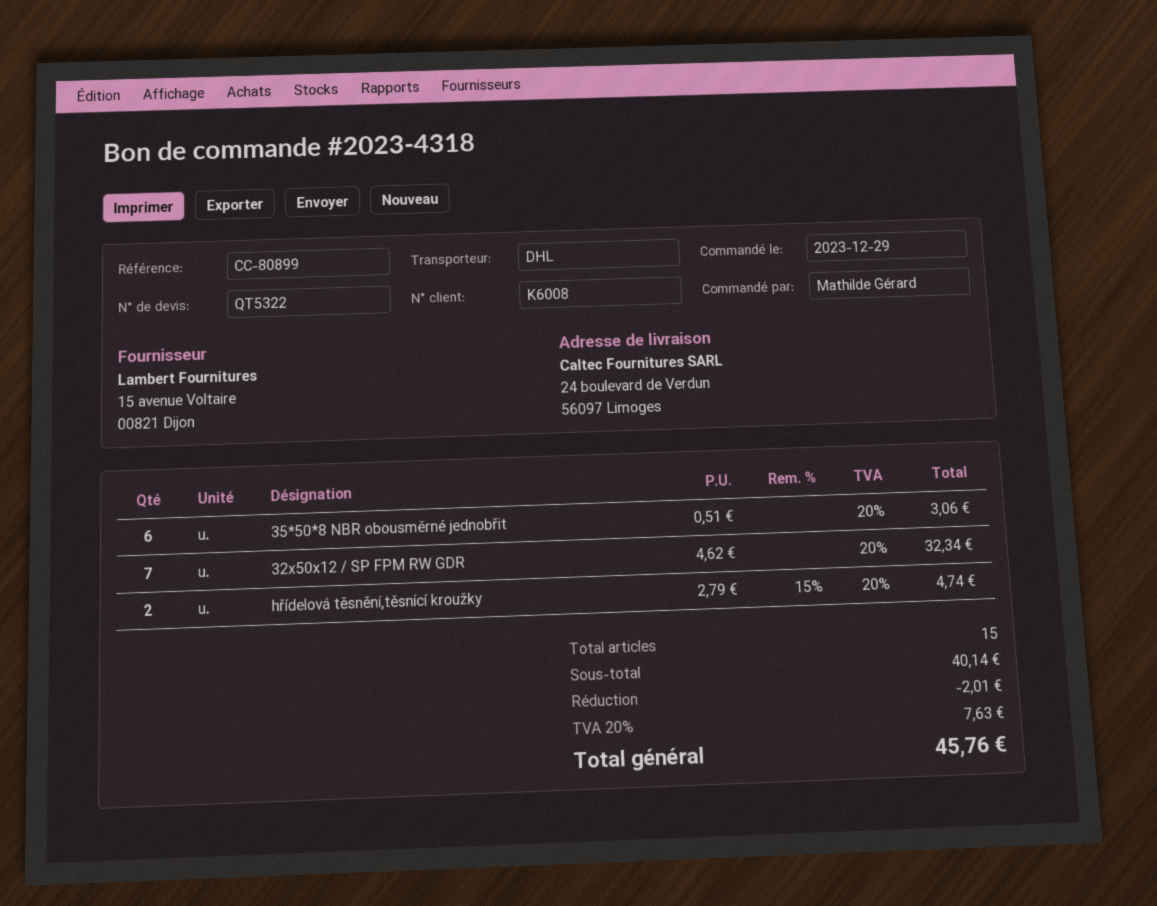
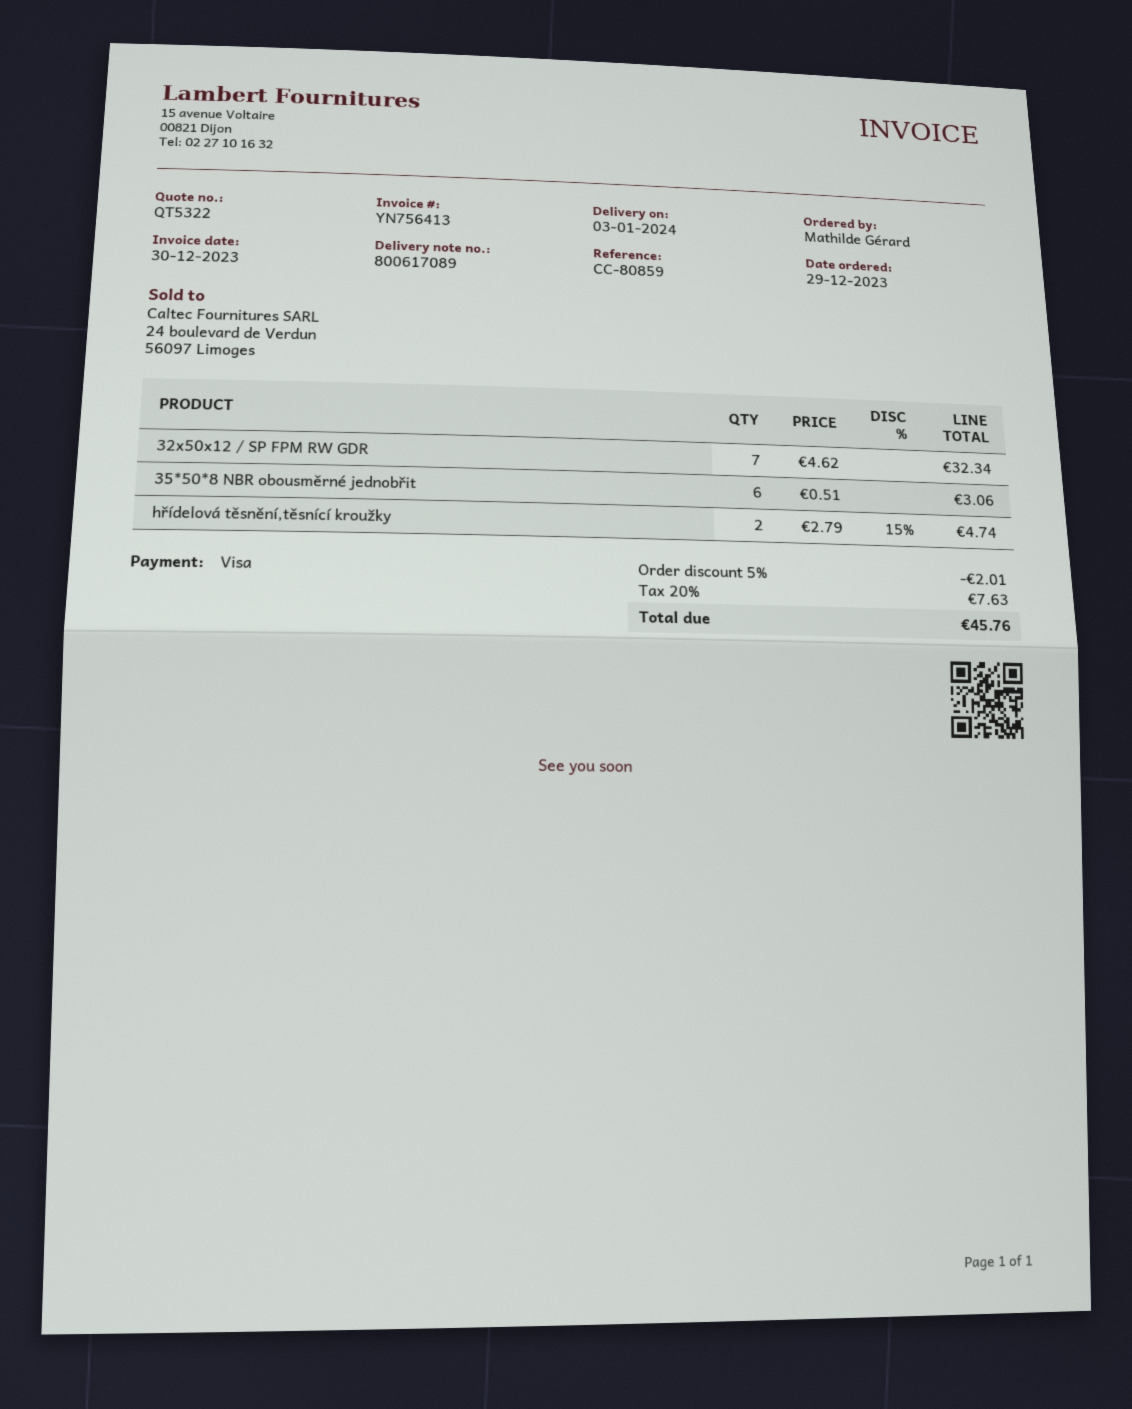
reference: CC-80899 -> CC-80859

